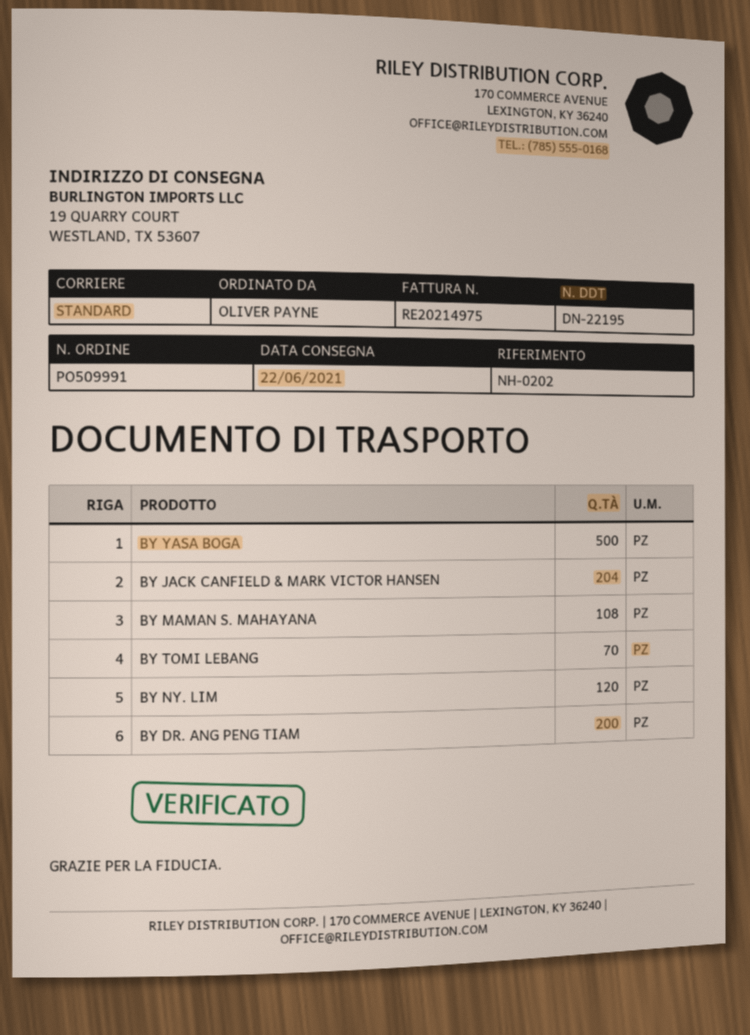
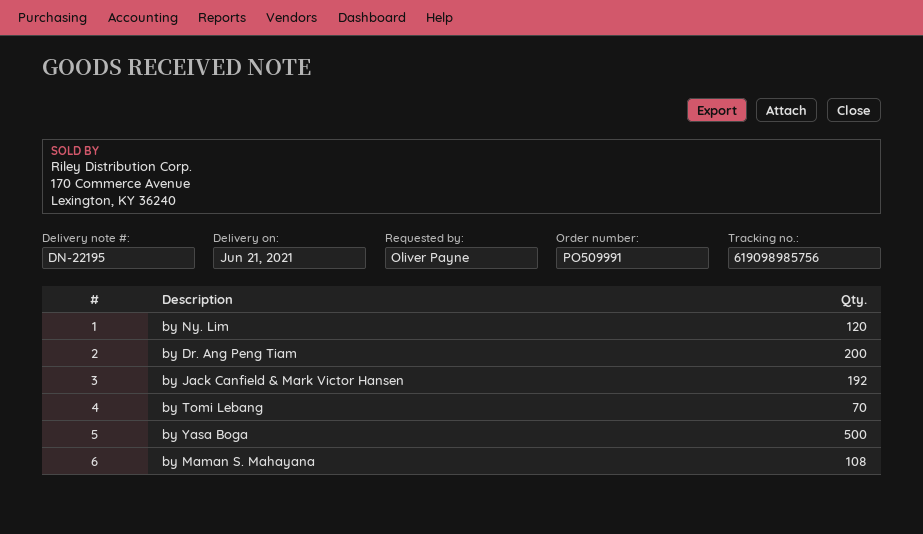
delivery date: 2021-06-22 -> 2021-06-21
BY JACK CANFIELD & MARK VICTOR HANSEN: 204 -> 192

